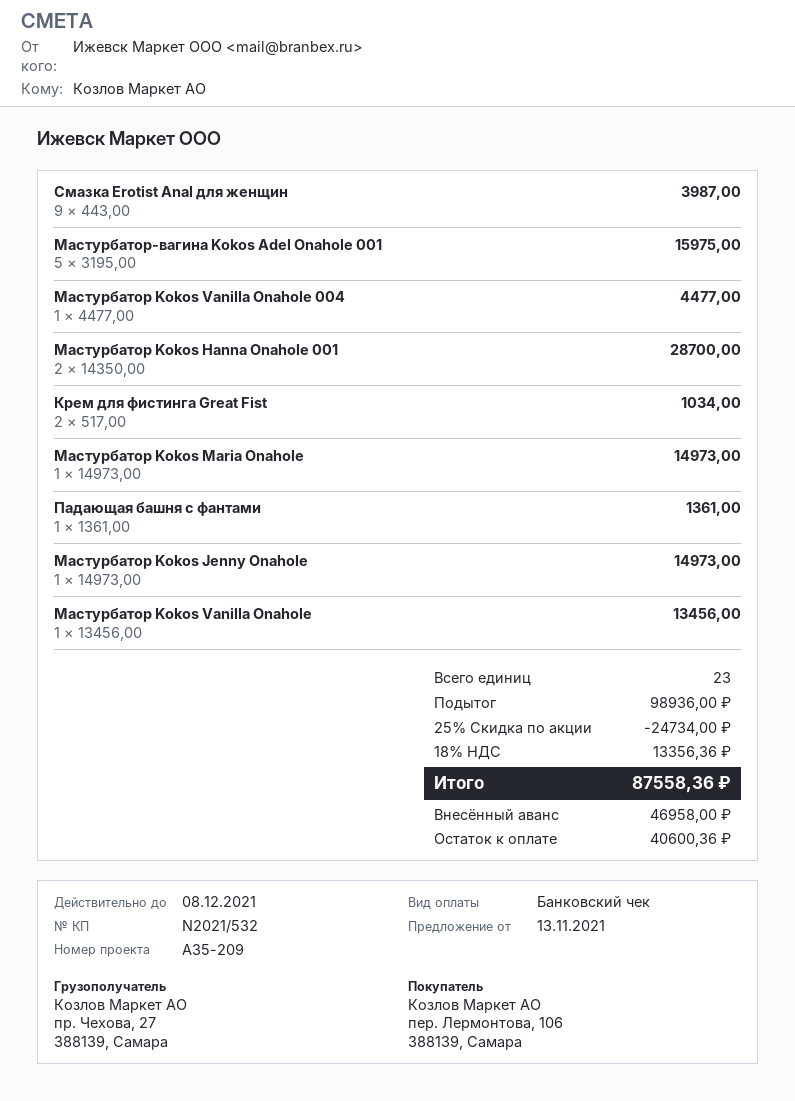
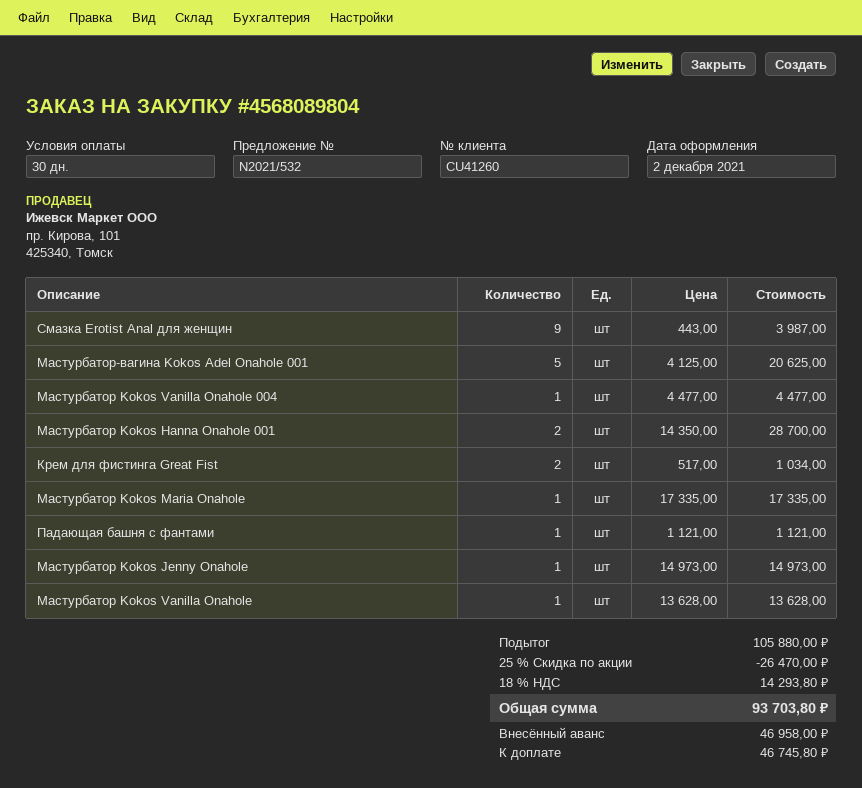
Мастурбатор-вагина Kokos Adel Onahole 001: 5 x 3195.00 = 15975.00 -> 5 x 4125.00 = 20625.00
Мастурбатор Kokos Maria Onahole: 1 x 14973.00 = 14973.00 -> 1 x 17335.00 = 17335.00
Падающая башня с фантами: 1 x 1361.00 = 1361.00 -> 1 x 1121.00 = 1121.00
Мастурбатор Kokos Vanilla Onahole: 1 x 13456.00 = 13456.00 -> 1 x 13628.00 = 13628.00
subtotal: 98936.00 -> 105880.00
discount: 25% = 24734.00 -> 25% = 26470.00
tax: 18% = 13356.36 -> 18% = 14293.80
total: 87558.36 -> 93703.80
balance: 40600.36 -> 46745.80

